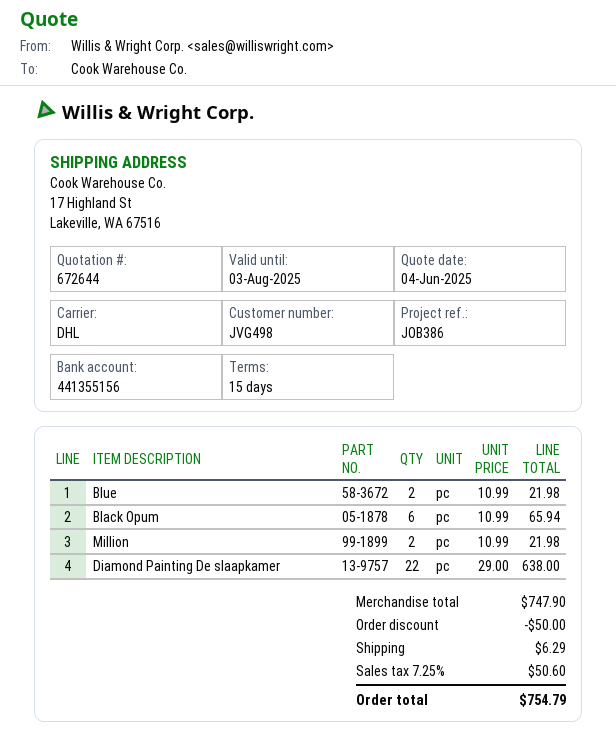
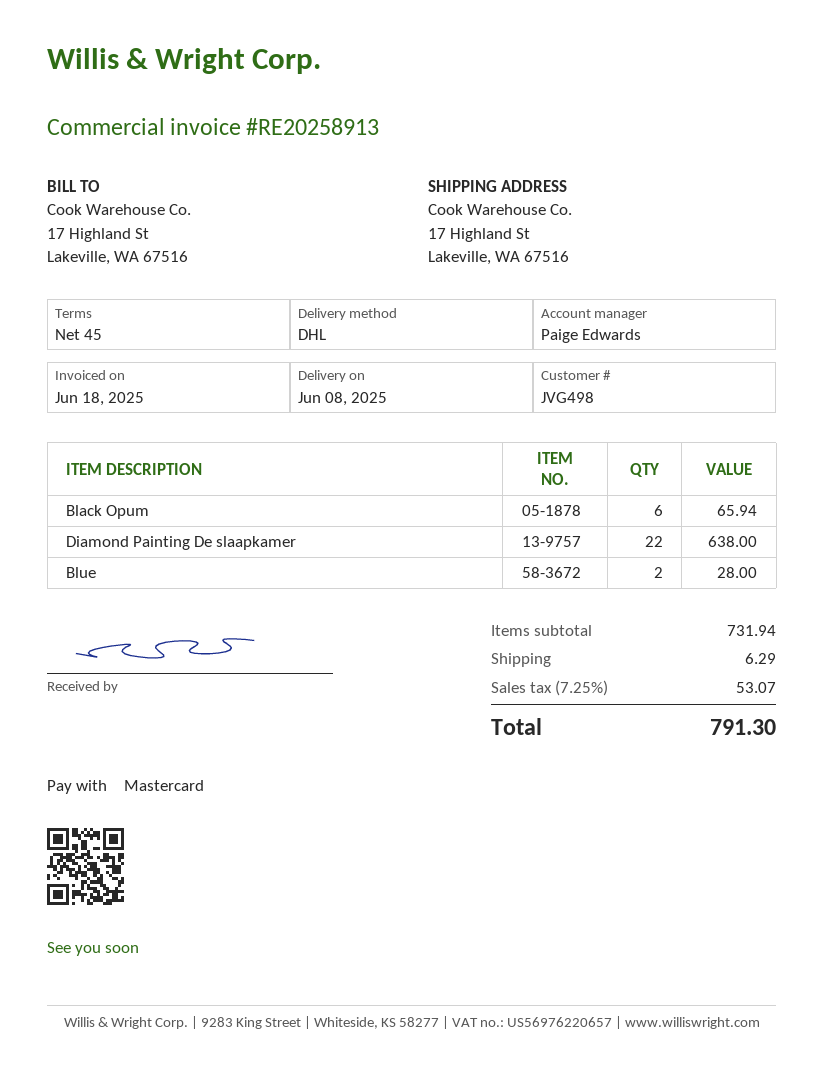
payment terms: 15 days -> 45 days
Blue: 2 for 21.98 -> 2 for 28.00
Million: 2 for 21.98 -> none
subtotal: 747.90 -> 731.94
discount: 50.00 -> none
tax: 7.25% = 50.60 -> 7.25% = 53.07
total: 754.79 -> 791.30

